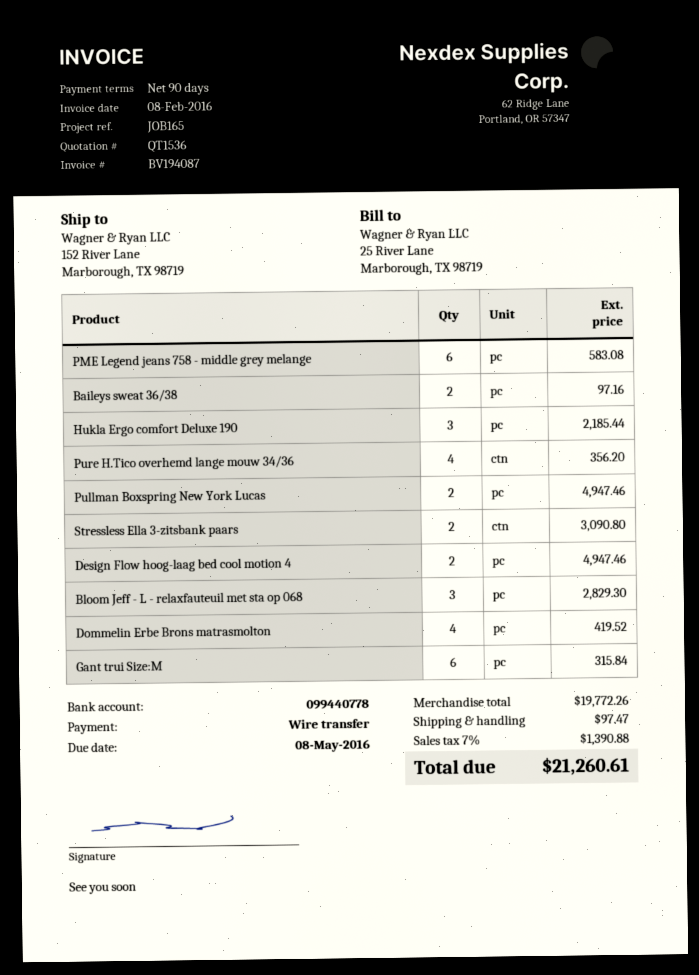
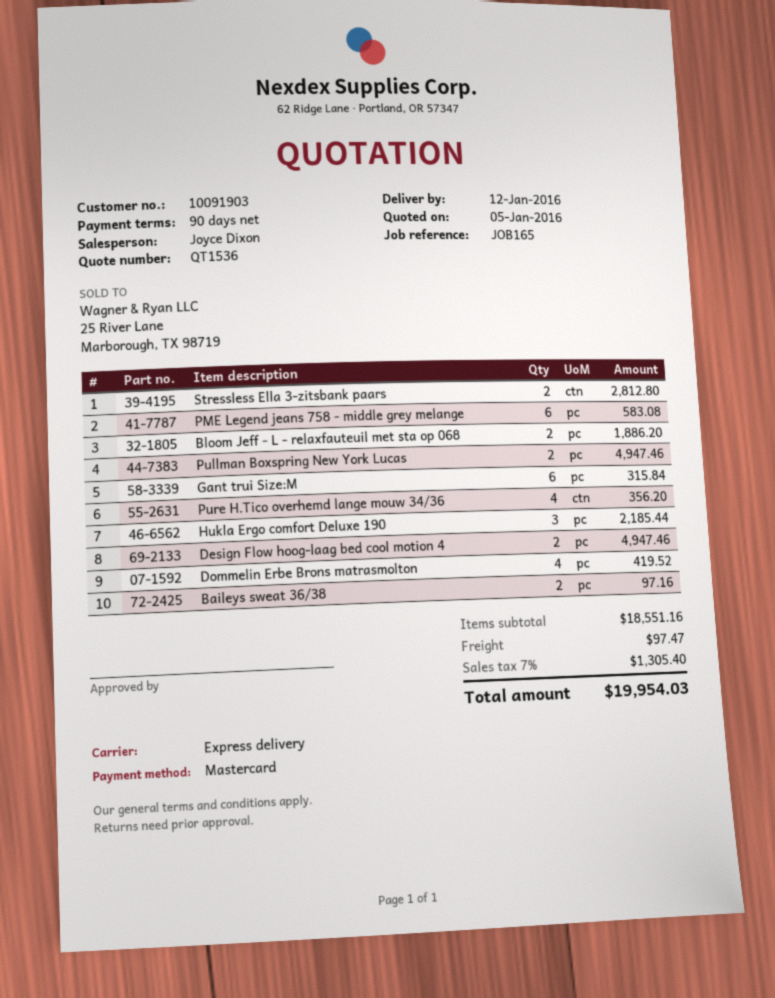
payment method: bank transfer -> Mastercard
Stressless Ella 3-zitsbank paars: 2 for 3090.80 -> 2 for 2812.80
Bloom Jeff - L - relaxfauteuil met sta op 068: 3 for 2829.30 -> 2 for 1886.20
subtotal: 19772.26 -> 18551.16
tax: 7% = 1390.88 -> 7% = 1305.40
total: 21260.61 -> 19954.03

